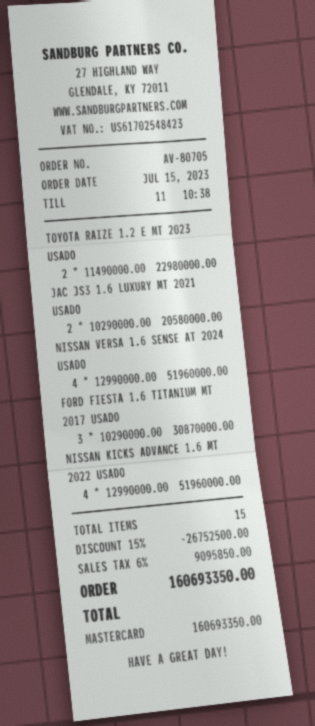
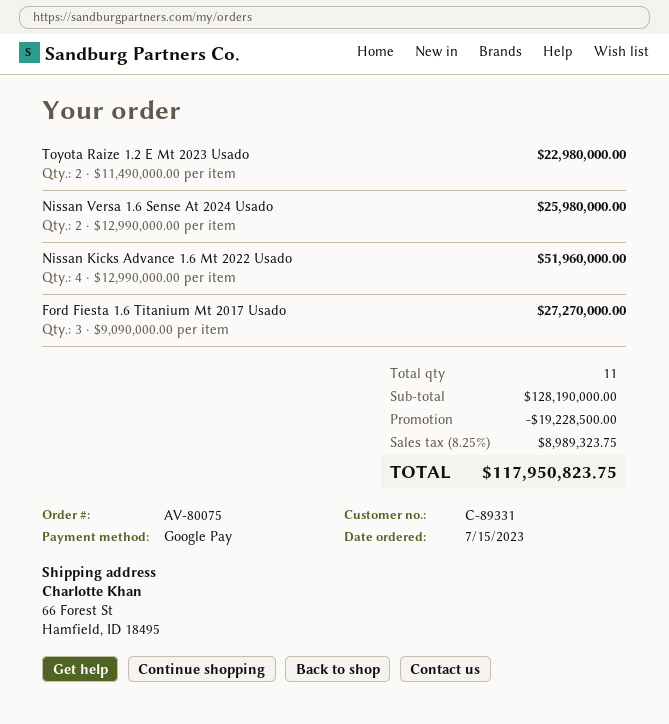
order number: AV-80705 -> AV-80075
payment method: Mastercard -> Google Pay
JAC JS3 1.6 LUXURY MT 2021 USADO: 2 x 10290000.00 = 20580000.00 -> none
NISSAN VERSA 1.6 SENSE AT 2024 USADO: 4 x 12990000.00 = 51960000.00 -> 2 x 12990000.00 = 25980000.00
FORD FIESTA 1.6 TITANIUM MT 2017 USADO: 3 x 10290000.00 = 30870000.00 -> 3 x 9090000.00 = 27270000.00
total quantity: 15 -> 11
discount: 26752500.00 -> 19228500.00
tax: 6% = 9095850.00 -> 8.25% = 8989323.75
total: 160693350.00 -> 117950823.75

